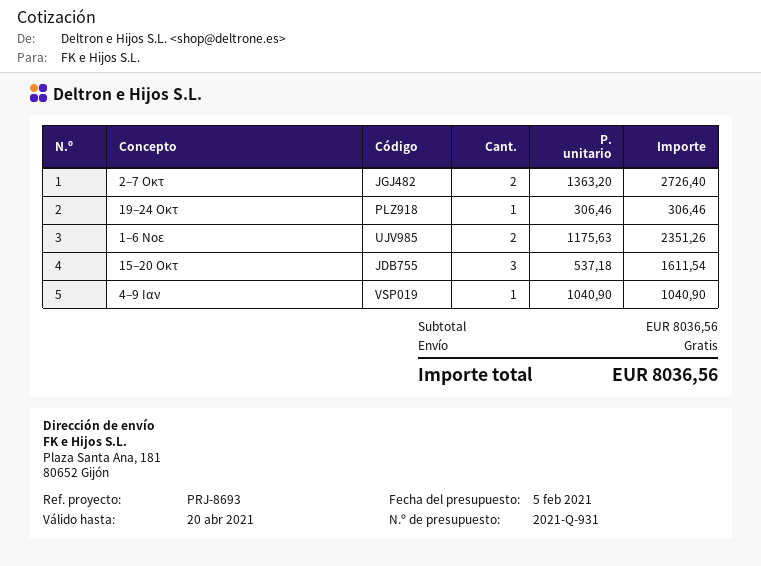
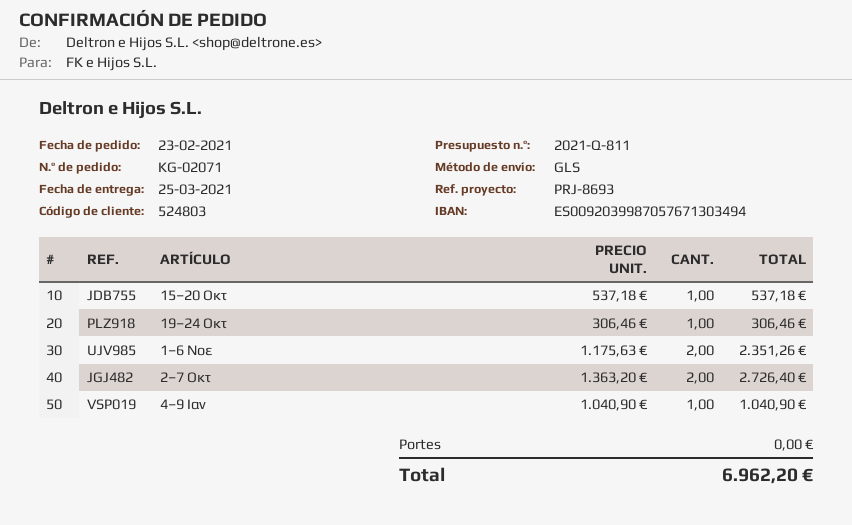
quote number: 2021-Q-931 -> 2021-Q-811
15–20 Οκτ: 3 x 537.18 = 1611.54 -> 1 x 537.18 = 537.18
total: 8036.56 -> 6962.20

